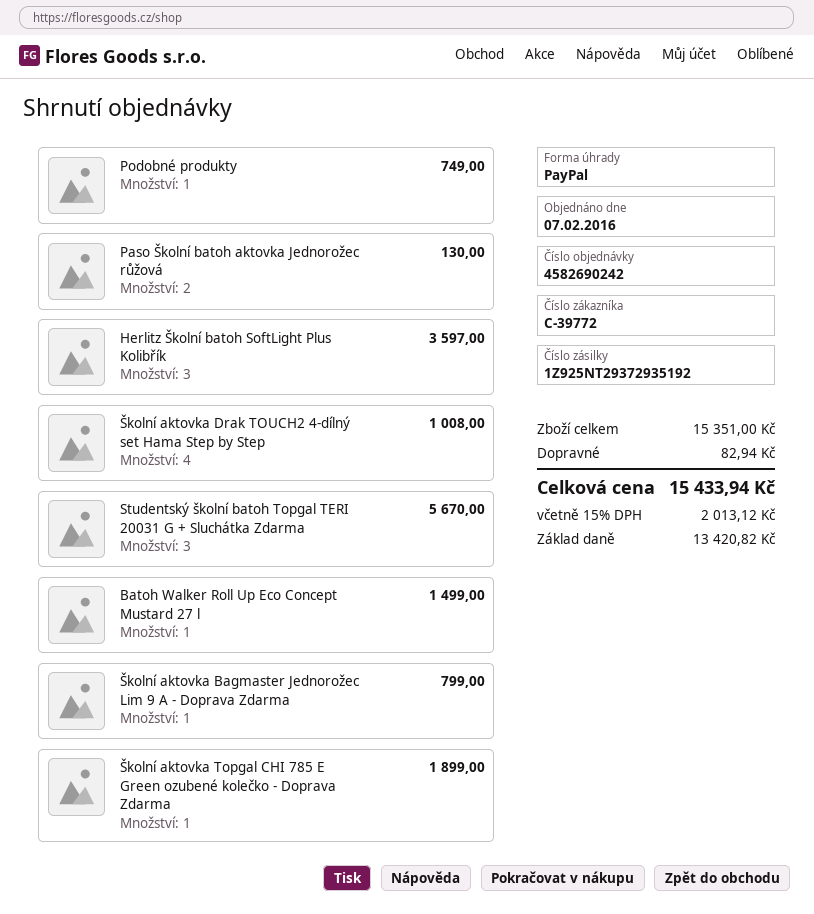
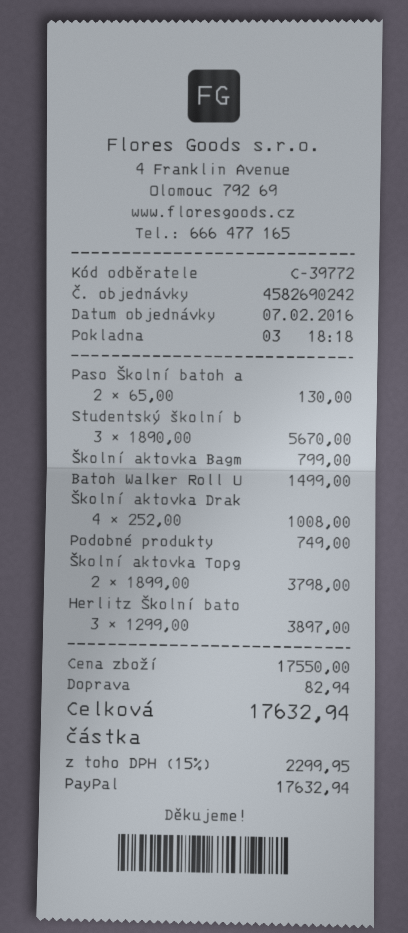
Herlitz Školní batoh SoftLight Plus Kolibřík: 3 for 3597.00 -> 3 for 3897.00
Školní aktovka Topgal CHI 785 E Green ozubené kolečko - Doprava Zdarma: 1 for 1899.00 -> 2 for 3798.00
subtotal: 15351.00 -> 17550.00
tax: 15% = 2013.12 -> 15% = 2299.95
total: 15433.94 -> 17632.94

